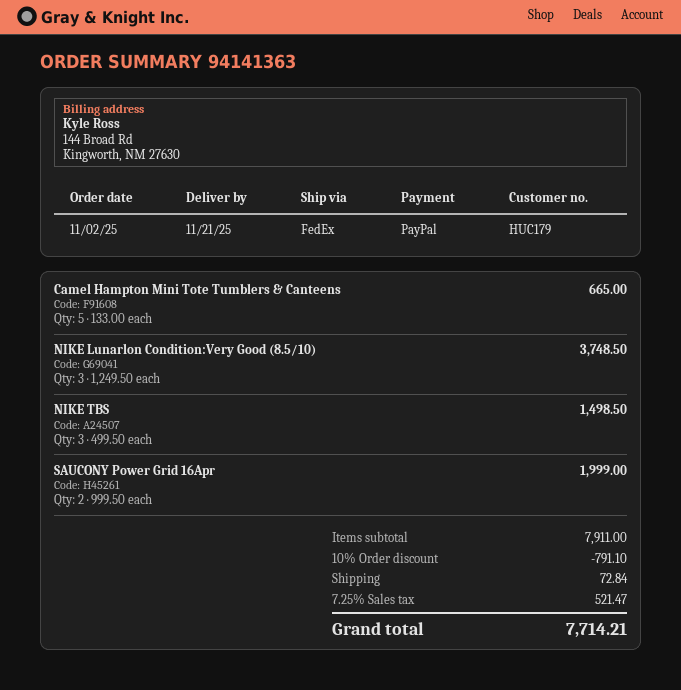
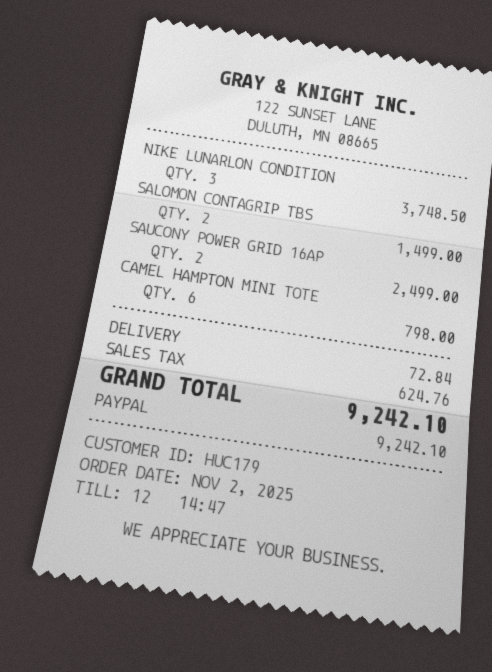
Camel Hampton Mini Tote Tumblers & Canteens: 5 for 665.00 -> 6 for 798.00
NIKE TBS: 3 for 1498.50 -> none
SAUCONY Power Grid 16Apr: 2 for 1999.00 -> 2 for 2499.00
SALOMON CONTAGRIP TBS: none -> 2 for 1499.00
discount: 10% = 791.10 -> none
tax: 521.47 -> 624.76
total: 7714.21 -> 9242.10

